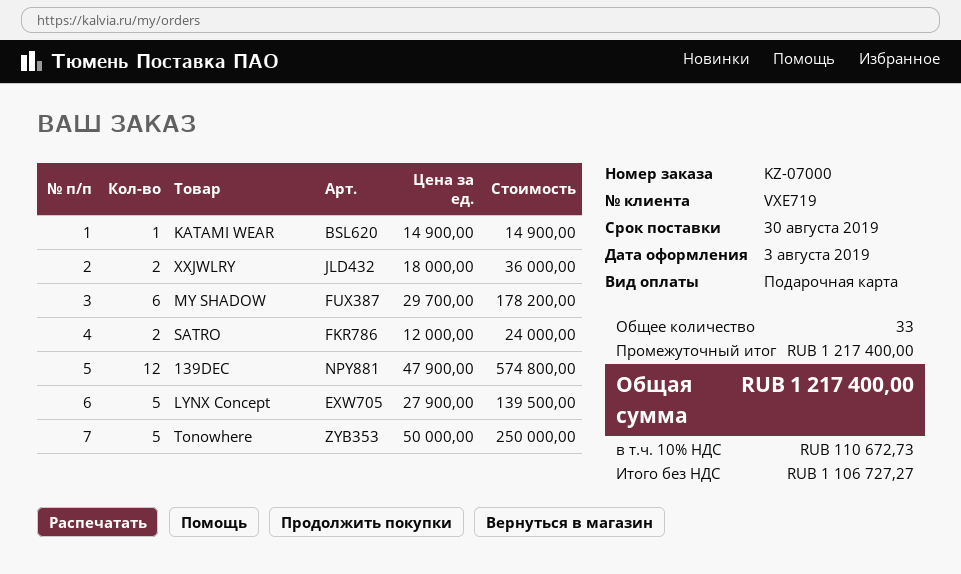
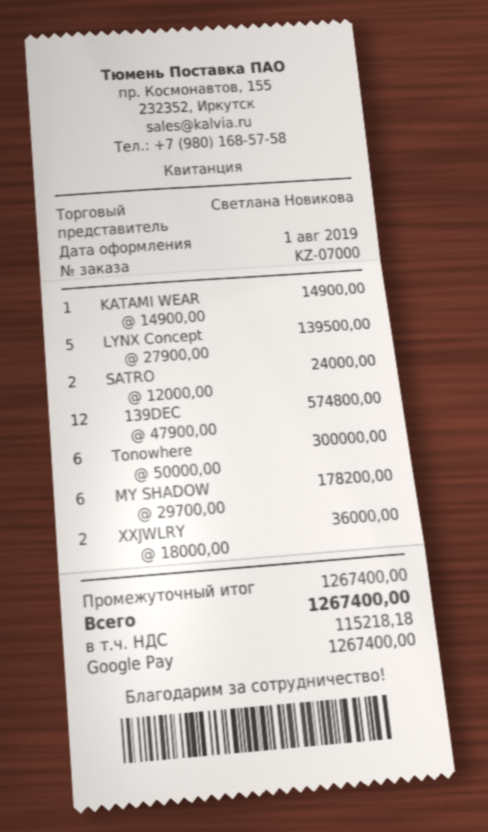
order date: 2019-08-03 -> 2019-08-01
payment method: gift card -> Google Pay
Tonowhere: 5 x 50000.00 = 250000.00 -> 6 x 50000.00 = 300000.00
subtotal: 1217400.00 -> 1267400.00
tax: 110672.73 -> 115218.18
total: 1217400.00 -> 1267400.00

